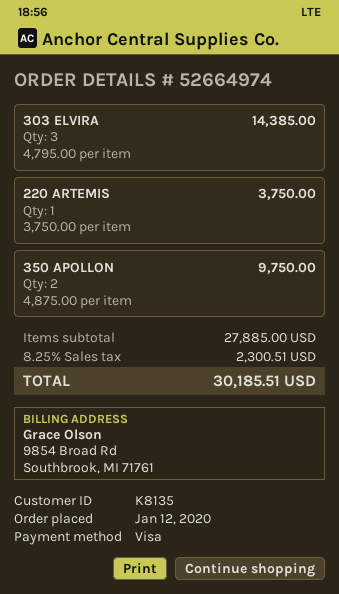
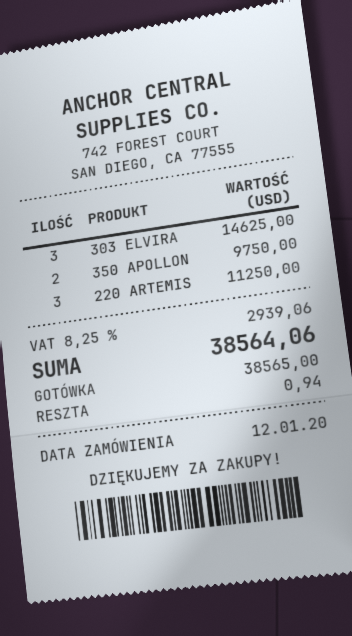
payment method: Visa -> cash
303 ELVIRA: 3 for 14385.00 -> 3 for 14625.00
220 ARTEMIS: 1 for 3750.00 -> 3 for 11250.00
tax: 8.25% = 2300.51 -> 8.25% = 2939.06
total: 30185.51 -> 38564.06

